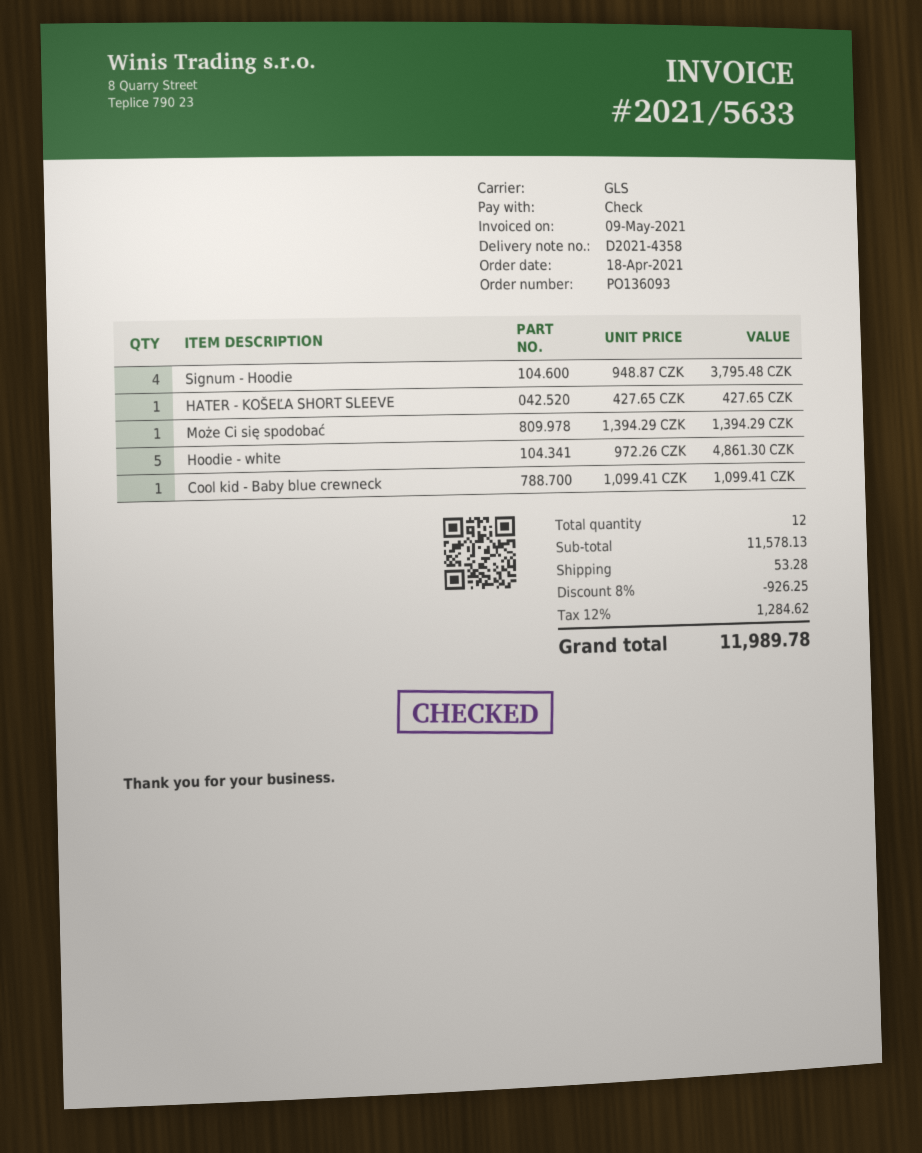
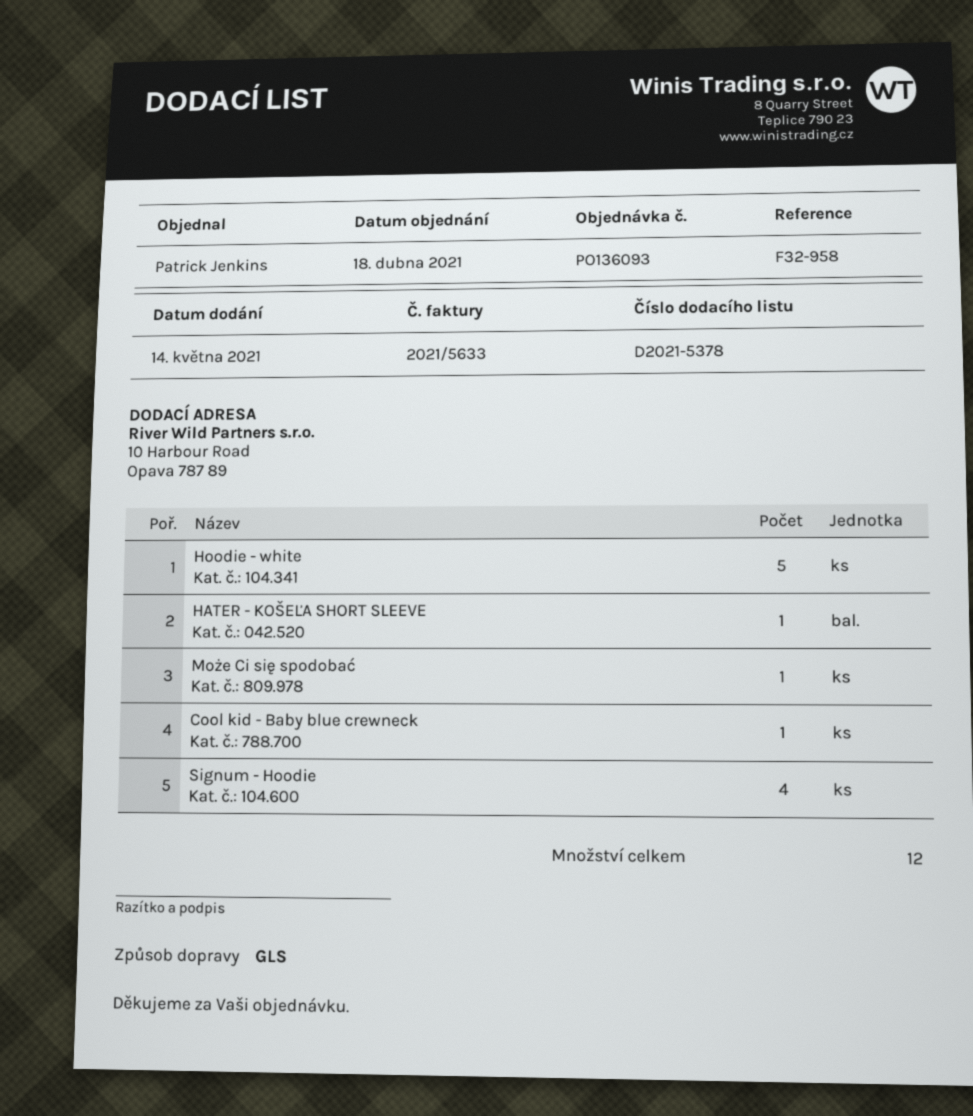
delivery note number: D2021-4358 -> D2021-5378

